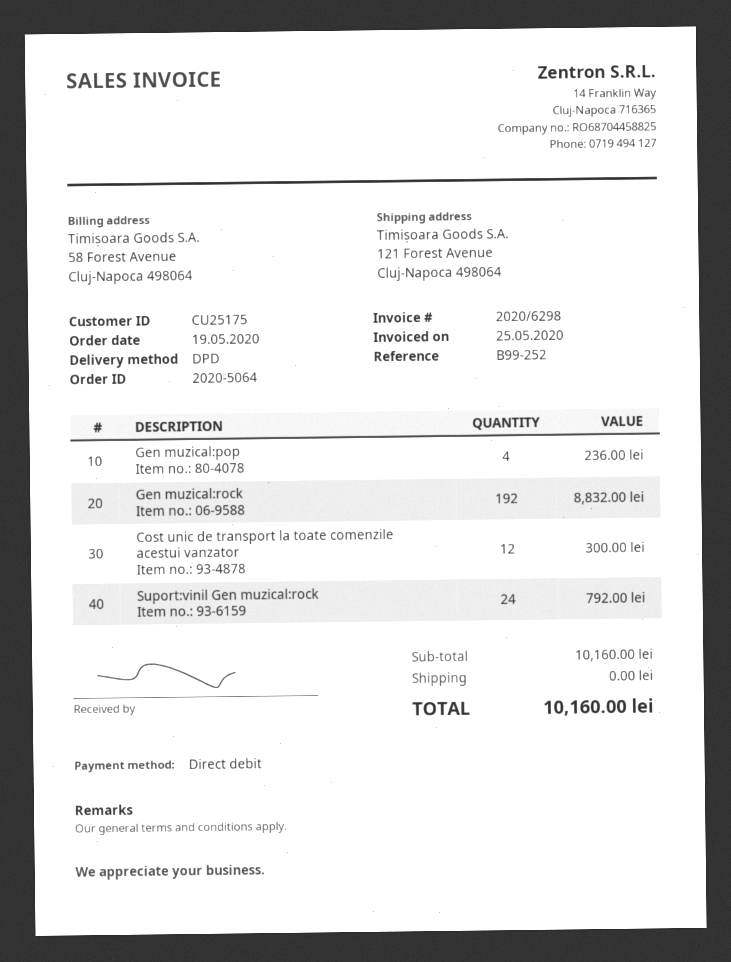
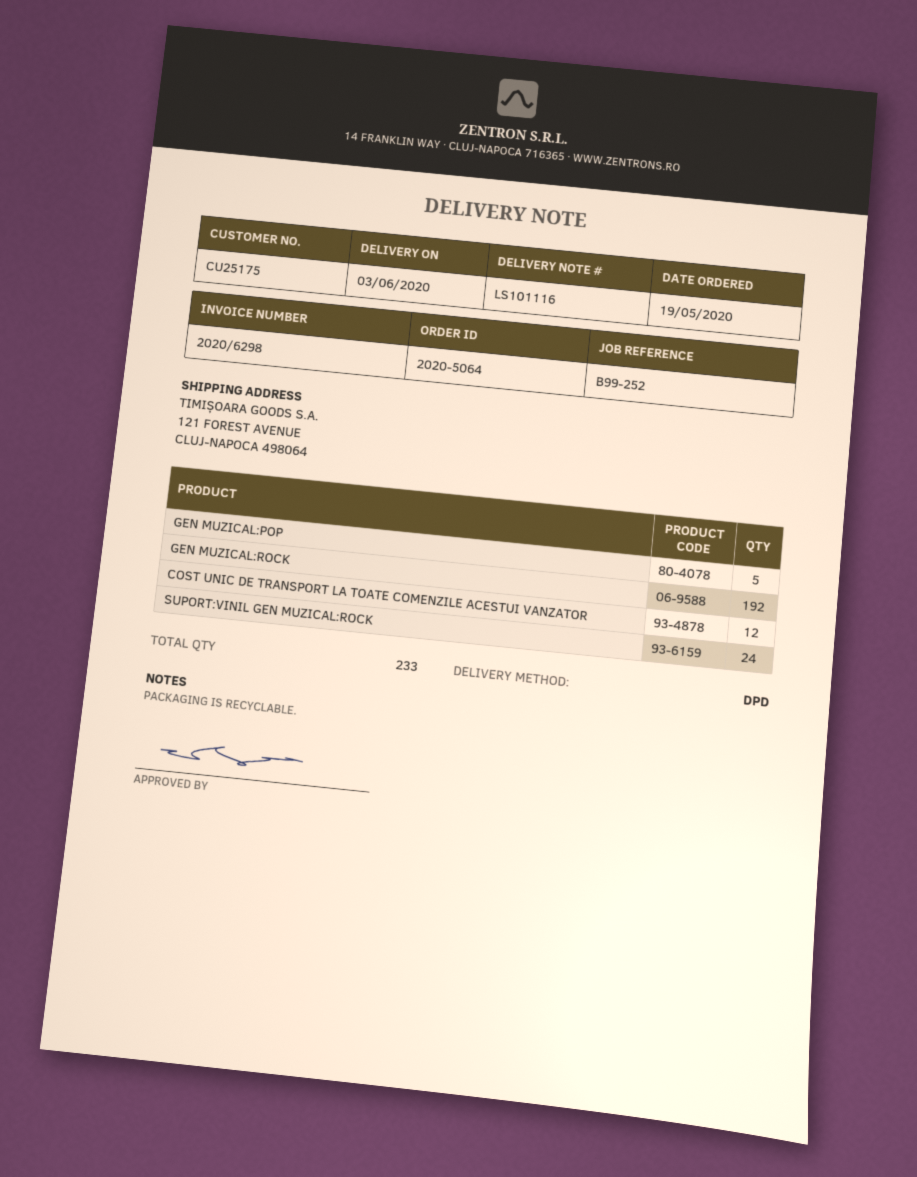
Gen muzical:pop: 4 -> 5

